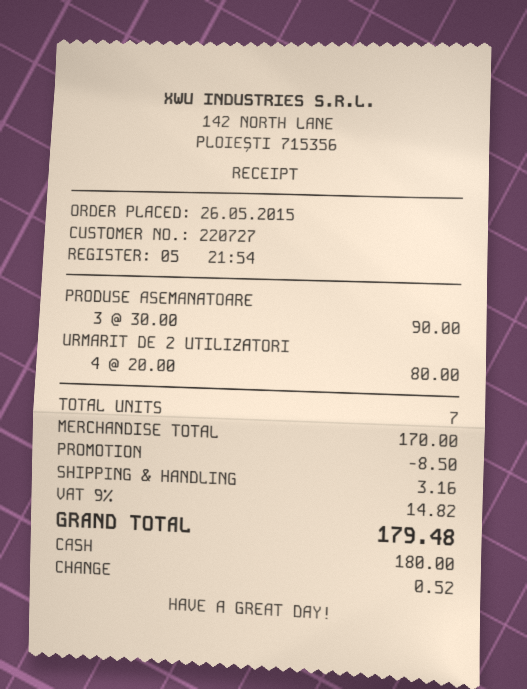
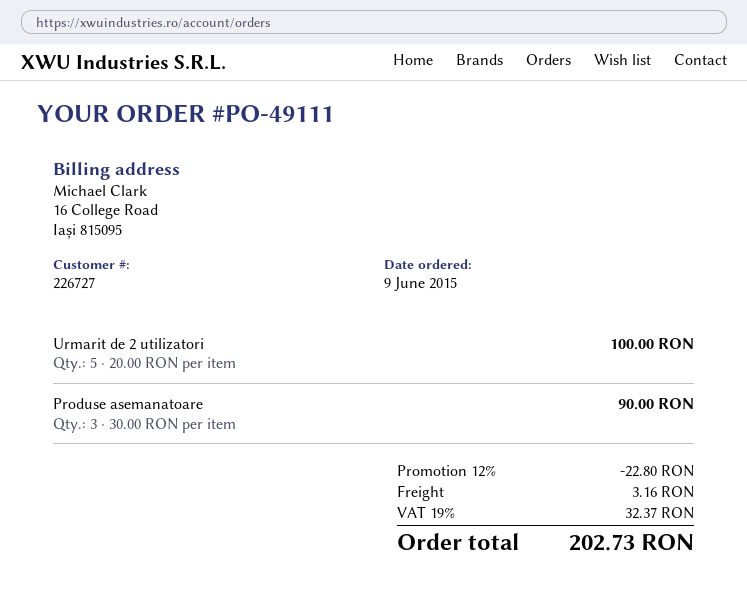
order date: 2015-05-26 -> 2015-06-09
customer number: 220727 -> 226727
URMARIT DE 2 UTILIZATORI: 4 x 20.00 = 80.00 -> 5 x 20.00 = 100.00
discount: 8.50 -> 22.80
tax: 9% = 14.82 -> 19% = 32.37
total: 179.48 -> 202.73

